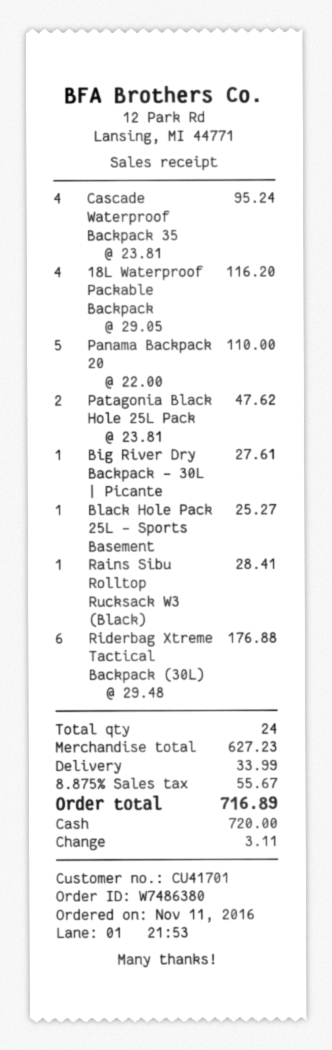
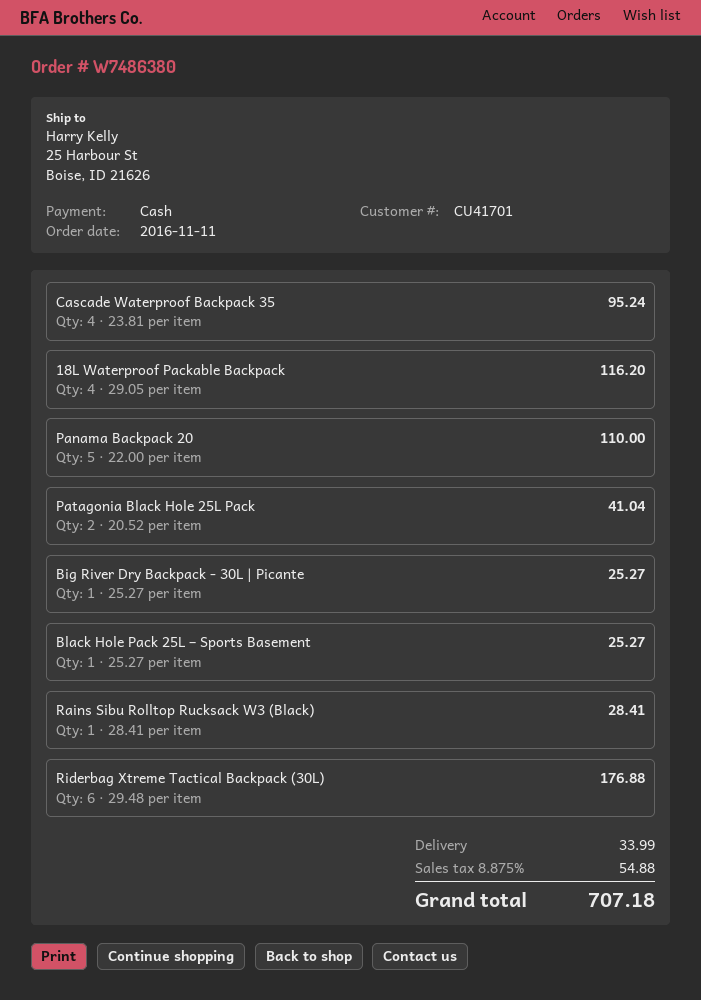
Patagonia Black Hole 25L Pack: 2 x 23.81 = 47.62 -> 2 x 20.52 = 41.04
Big River Dry Backpack - 30L | Picante: 1 x 27.61 = 27.61 -> 1 x 25.27 = 25.27
tax: 8.875% = 55.67 -> 8.875% = 54.88
total: 716.89 -> 707.18

